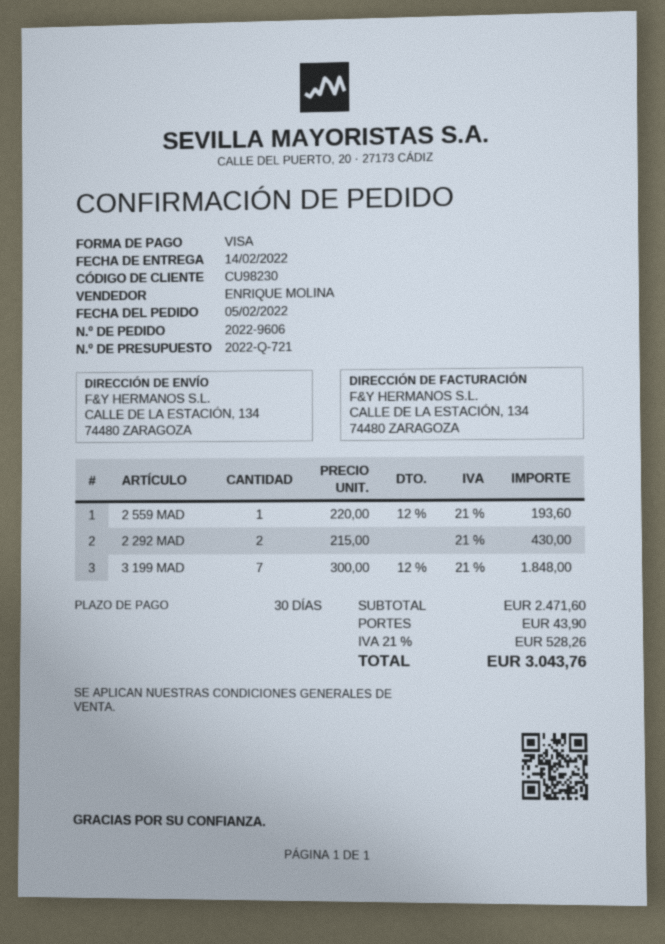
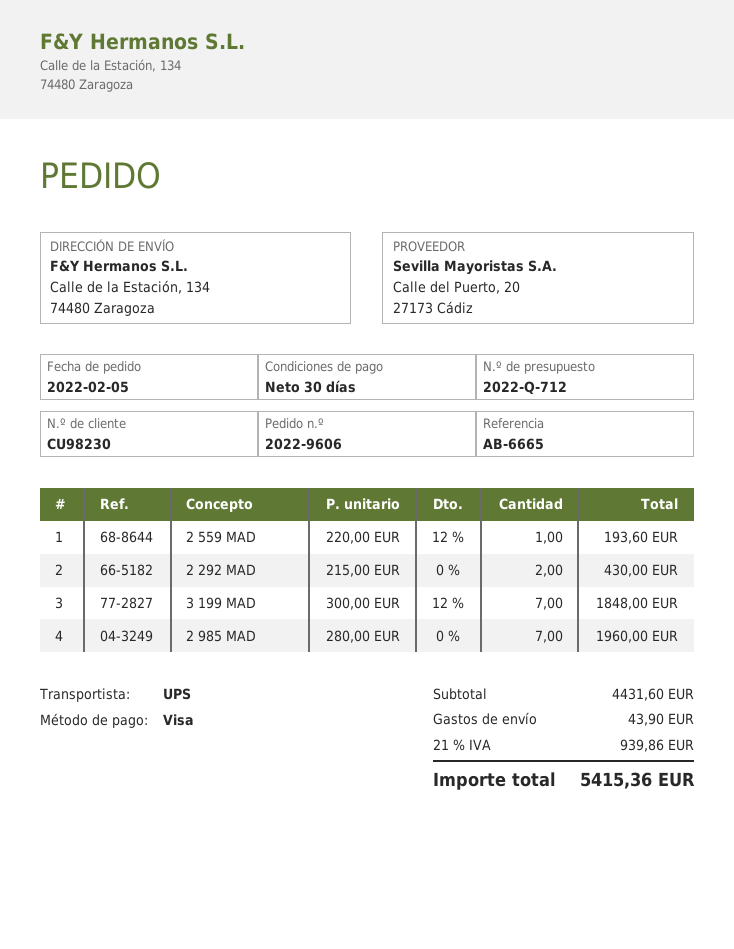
quote number: 2022-Q-721 -> 2022-Q-712
2 985 MAD: none -> 7 x 280.00 = 1960.00
subtotal: 2471.60 -> 4431.60
tax: 21% = 528.26 -> 21% = 939.86
total: 3043.76 -> 5415.36

